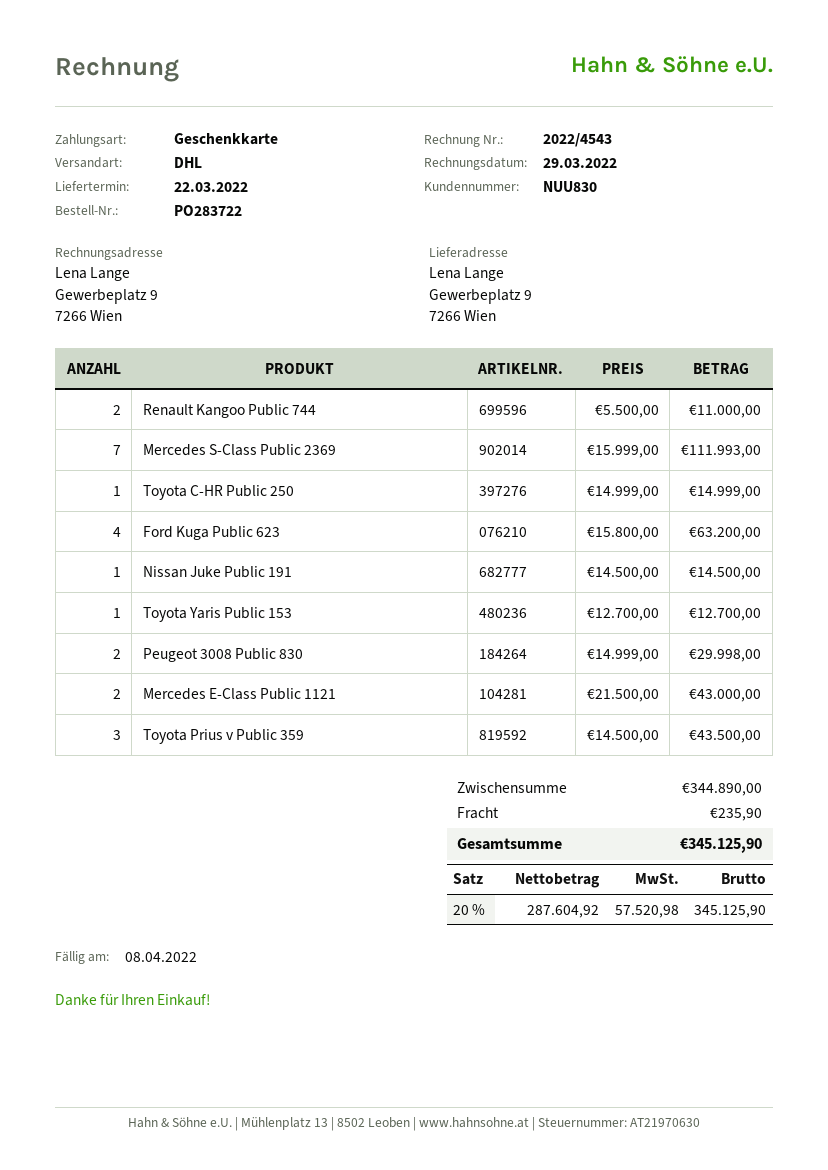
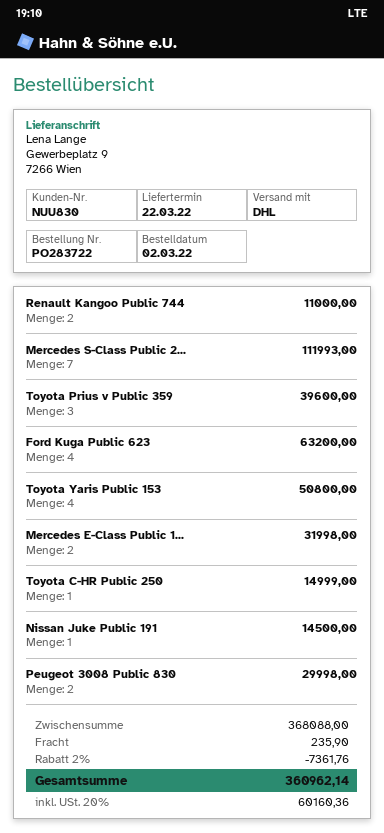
Toyota Yaris Public 153: 1 for 12700.00 -> 4 for 50800.00
Mercedes E-Class Public 1121: 2 for 43000.00 -> 2 for 31998.00
Toyota Prius v Public 359: 3 for 43500.00 -> 3 for 39600.00
subtotal: 344890.00 -> 368088.00
discount: none -> 2% = 7361.76
tax: 20% = 57520.98 -> 20% = 60160.36
total: 345125.90 -> 360962.14

